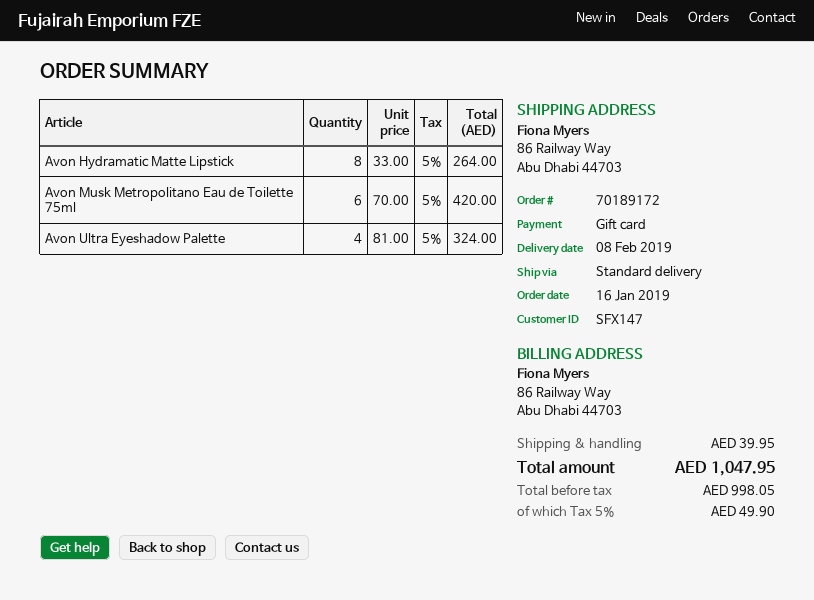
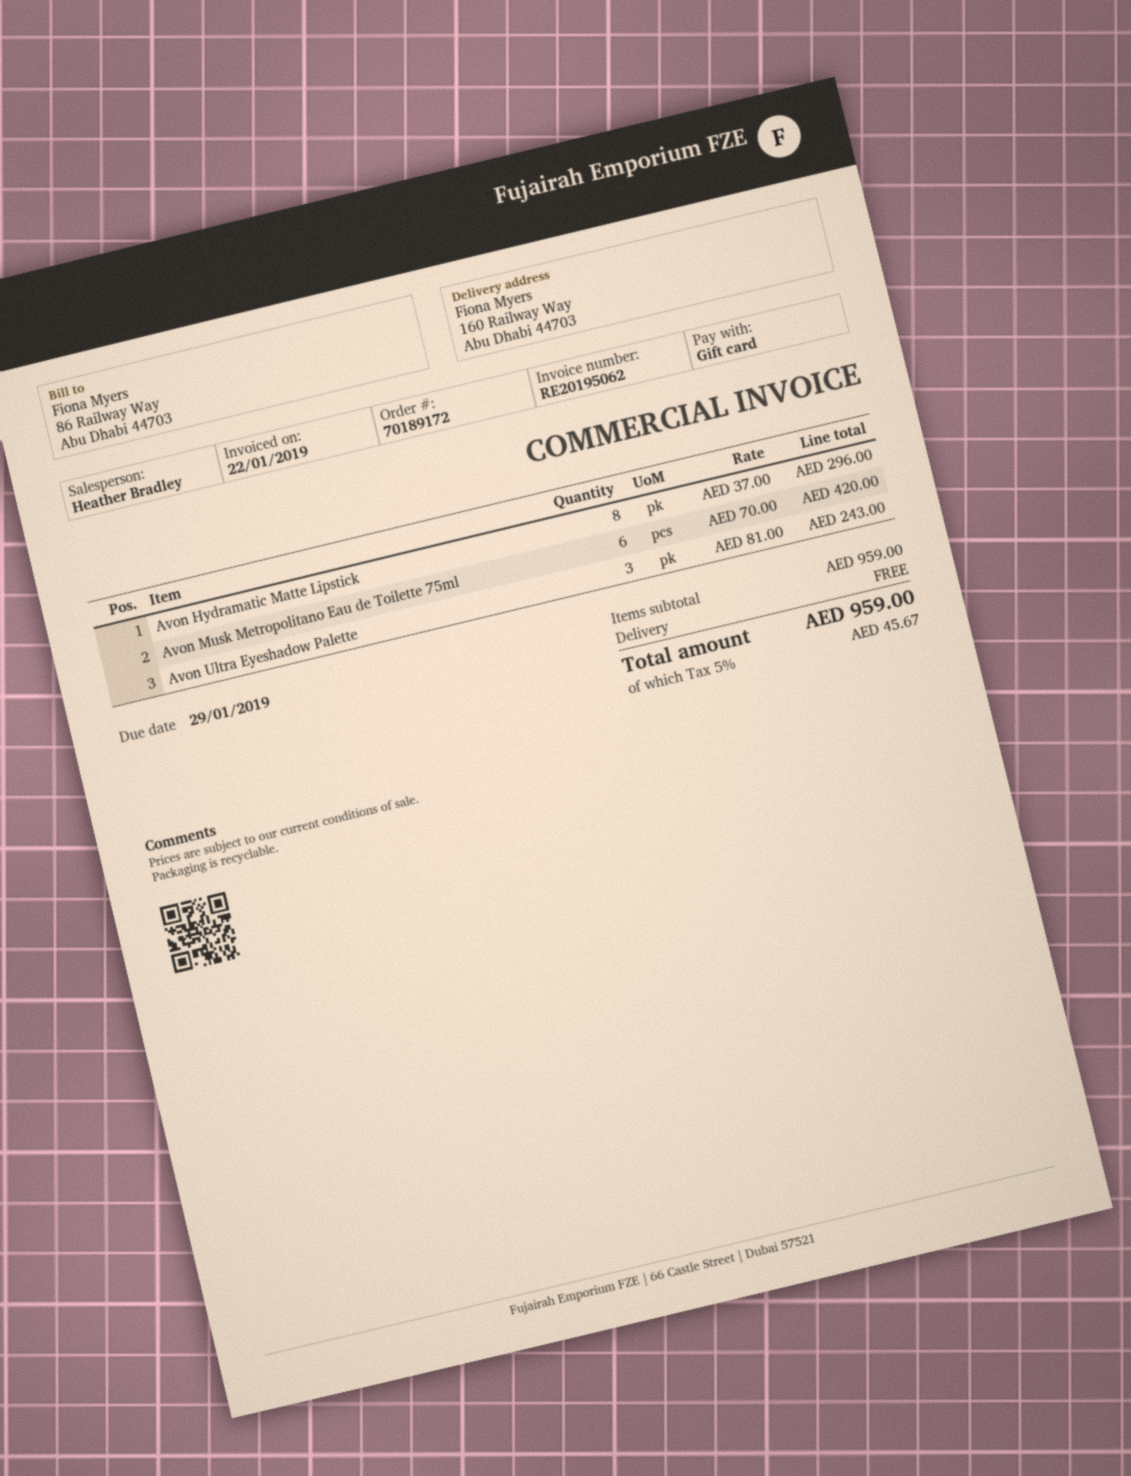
ship to: 86 Railway Way, Abu Dhabi 44703 -> 160 Railway Way, Abu Dhabi 44703
Avon Hydramatic Matte Lipstick: 8 x 33.00 = 264.00 -> 8 x 37.00 = 296.00
Avon Ultra Eyeshadow Palette: 4 x 81.00 = 324.00 -> 3 x 81.00 = 243.00
shipping: 39.95 -> 0.00
tax: 5% = 49.90 -> 5% = 45.67
total: 1047.95 -> 959.00

